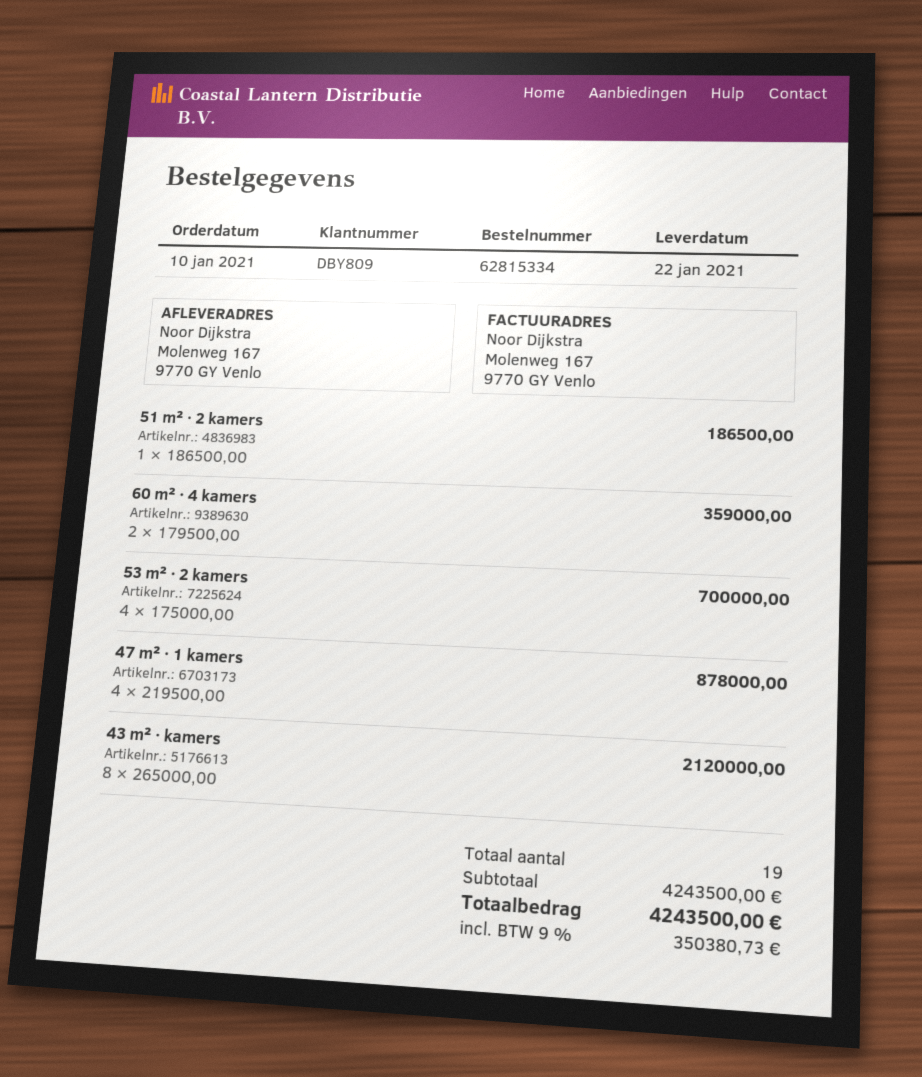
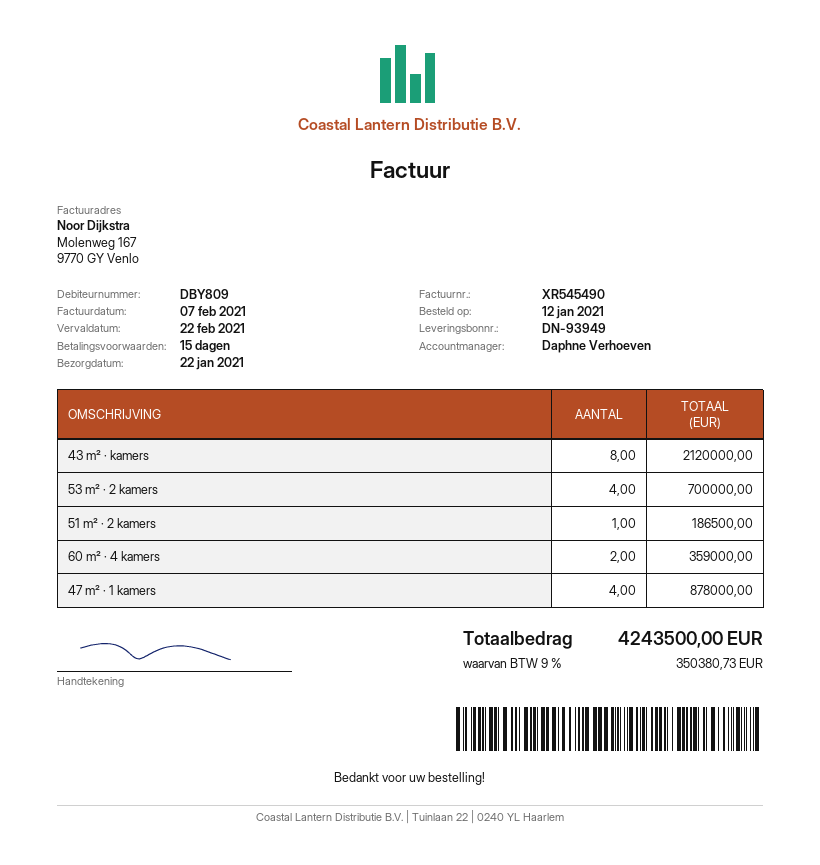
order date: 2021-01-10 -> 2021-01-12

